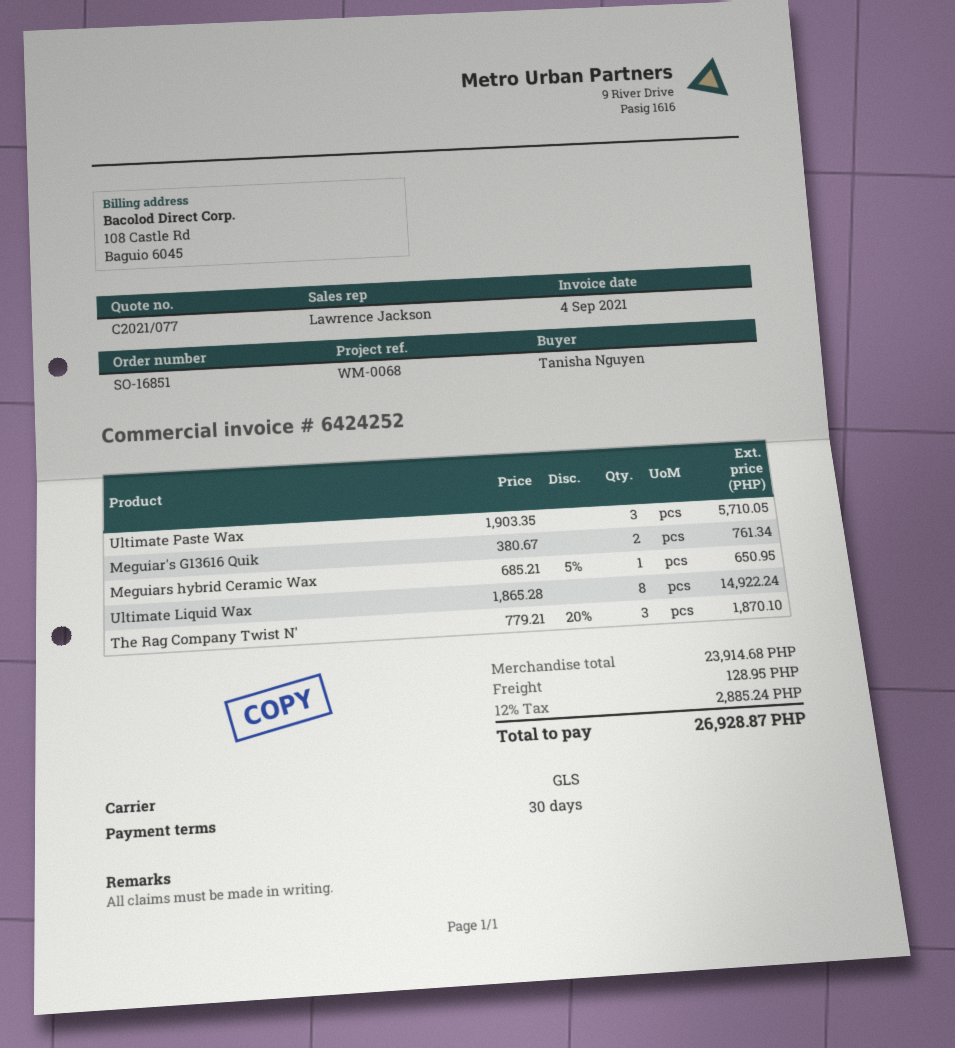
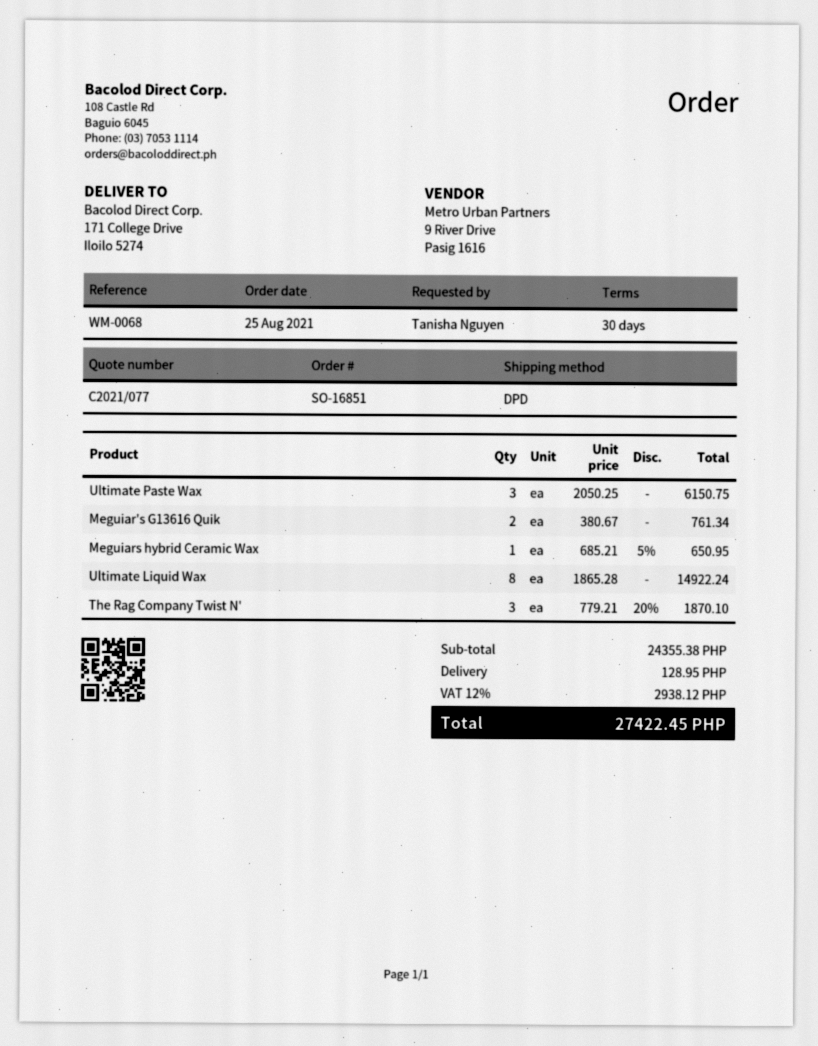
shipping method: GLS -> DPD
Ultimate Paste Wax: 3 x 1903.35 = 5710.05 -> 3 x 2050.25 = 6150.75
subtotal: 23914.68 -> 24355.38
tax: 12% = 2885.24 -> 12% = 2938.12
total: 26928.87 -> 27422.45

